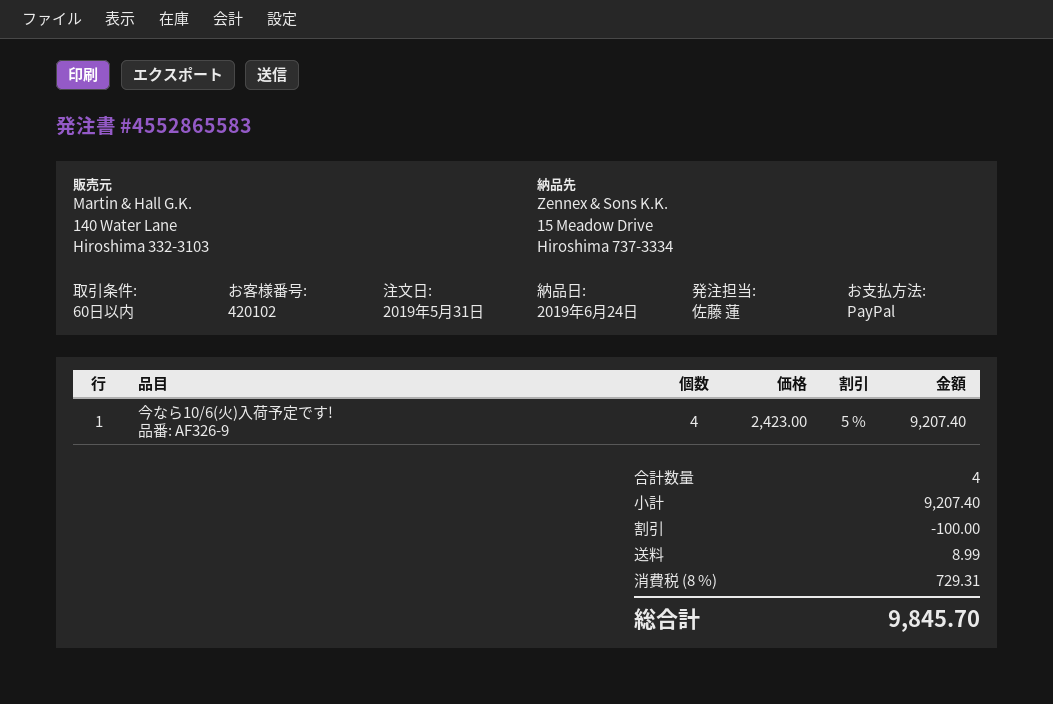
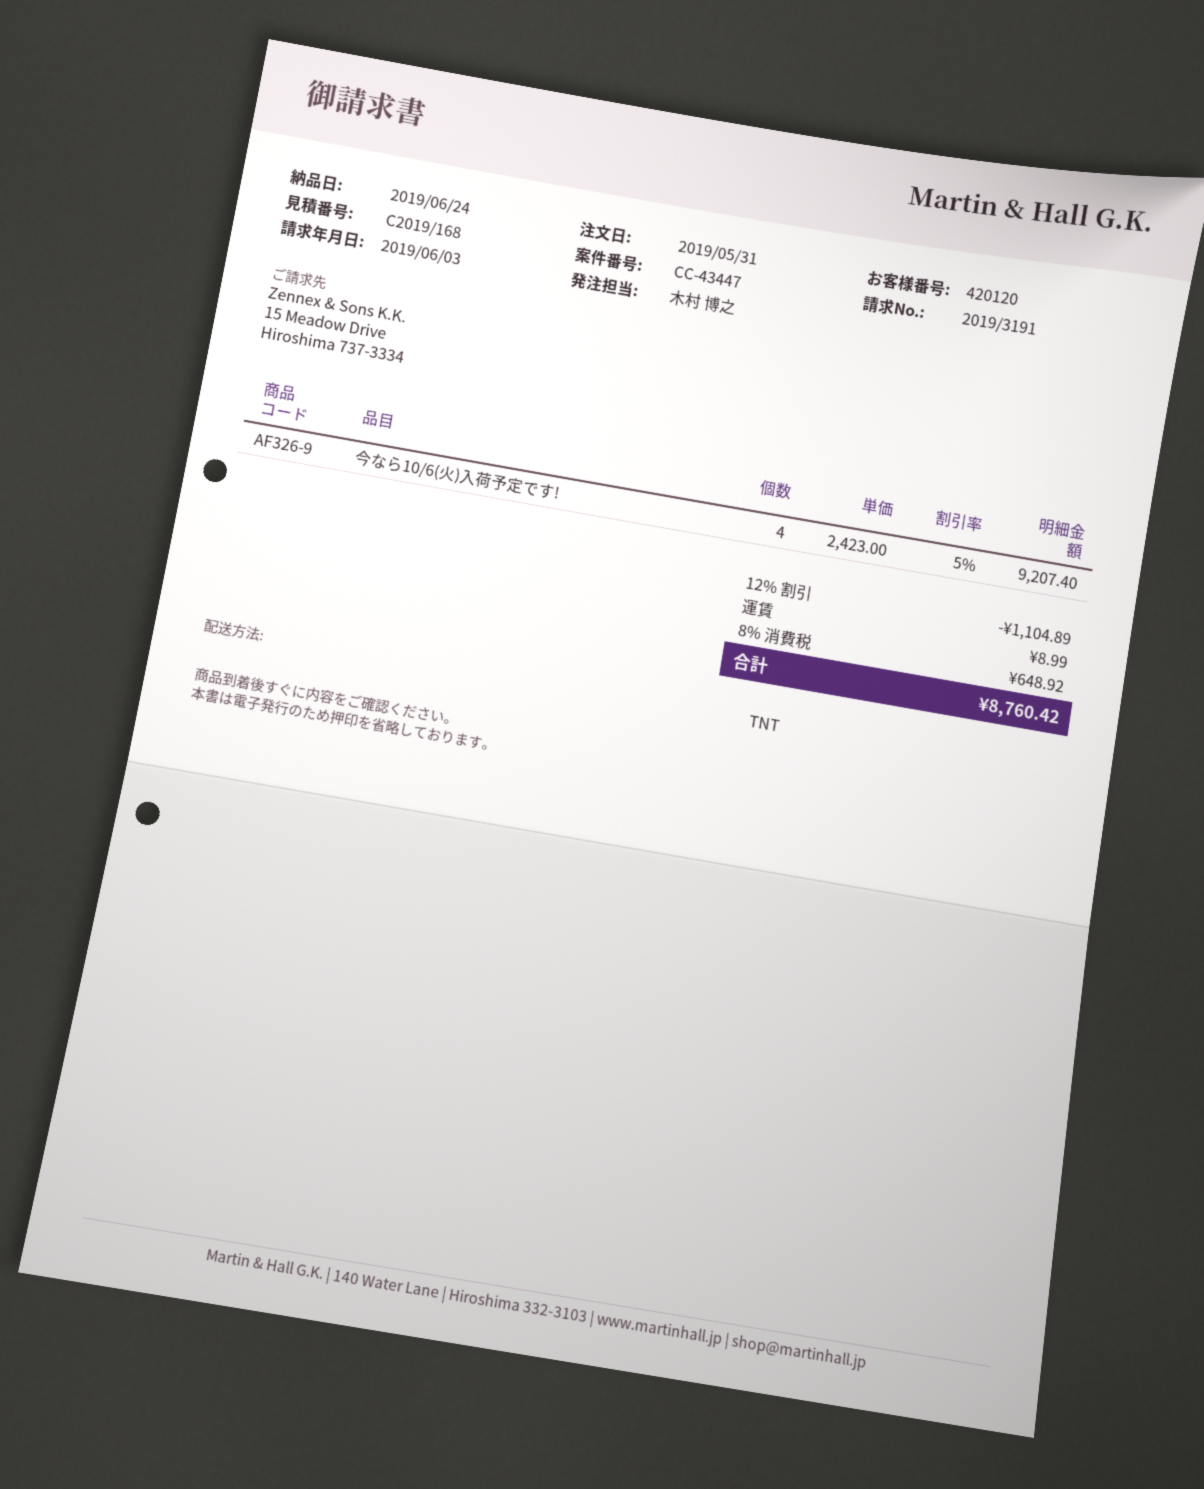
customer number: 420102 -> 420120
ordered by: 佐藤 蓮 -> 木村 博之
discount: 100.00 -> 1104.89
tax: 8% = 729.31 -> 8% = 648.92
total: 9845.70 -> 8760.42

